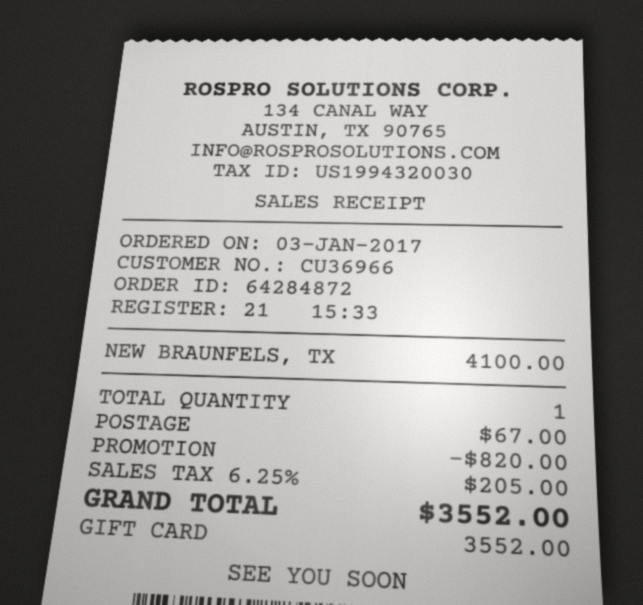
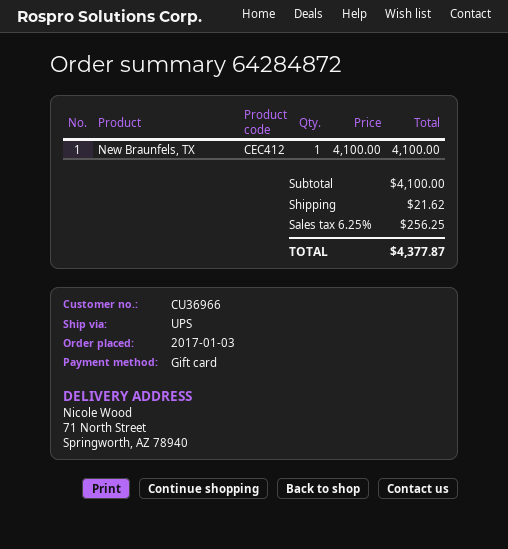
discount: 820.00 -> none
shipping: 67.00 -> 21.62
tax: 6.25% = 205.00 -> 6.25% = 256.25
total: 3552.00 -> 4377.87

